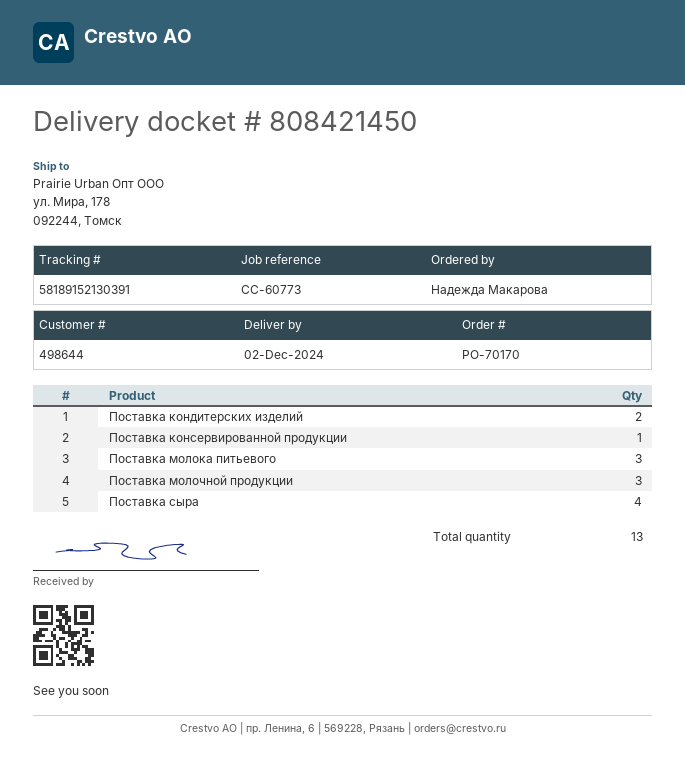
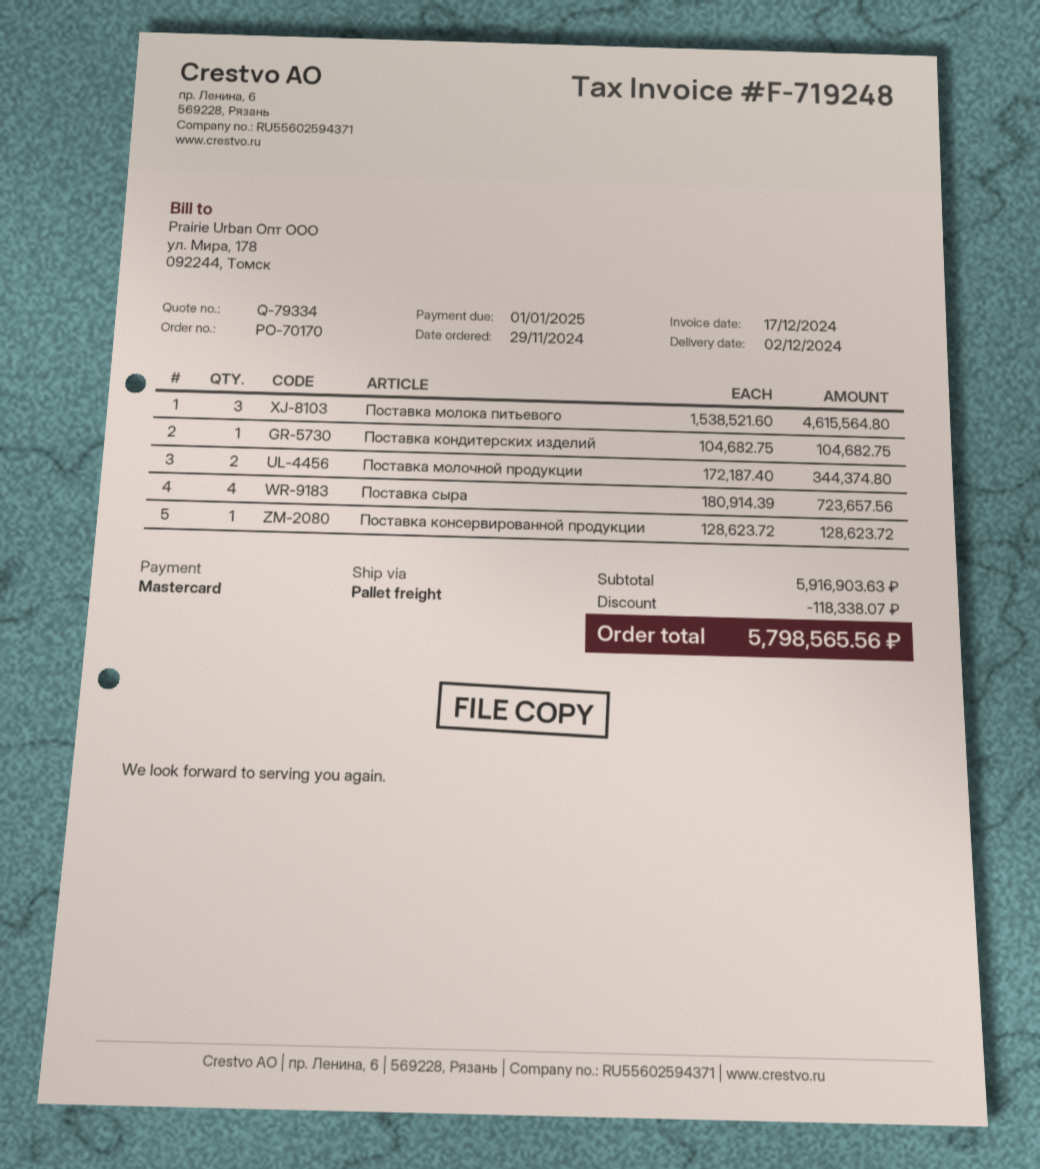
Поставка кондитерских изделий: 2 -> 1
Поставка молочной продукции: 3 -> 2

